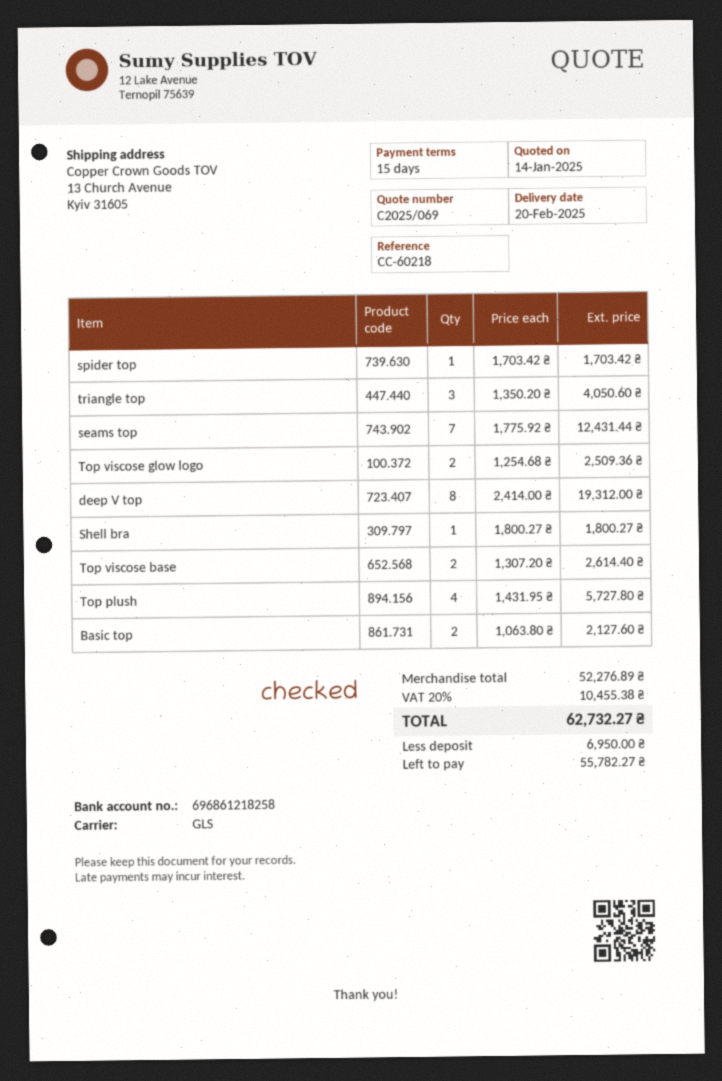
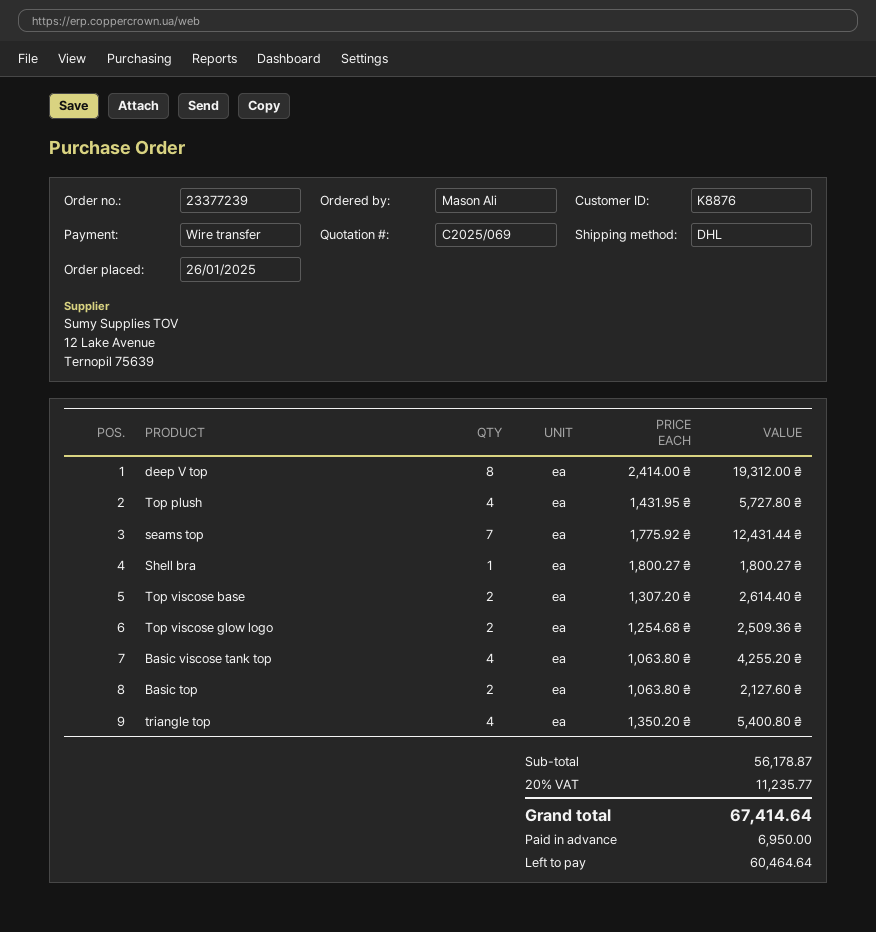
shipping method: GLS -> DHL
spider top: 1 x 1703.42 = 1703.42 -> none
triangle top: 3 x 1350.20 = 4050.60 -> 4 x 1350.20 = 5400.80
Basic viscose tank top: none -> 4 x 1063.80 = 4255.20
subtotal: 52276.89 -> 56178.87
tax: 20% = 10455.38 -> 20% = 11235.77
total: 62732.27 -> 67414.64
balance: 55782.27 -> 60464.64

